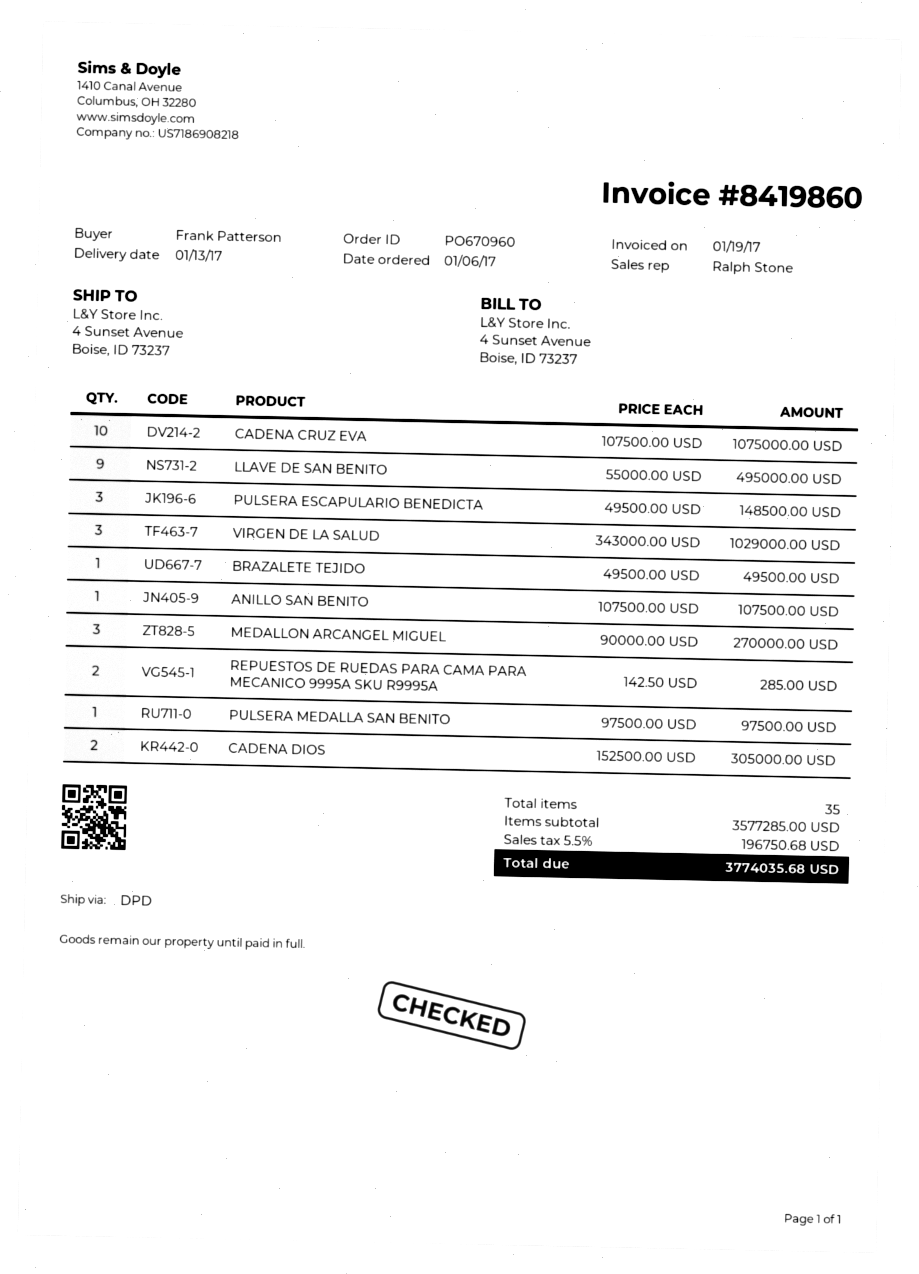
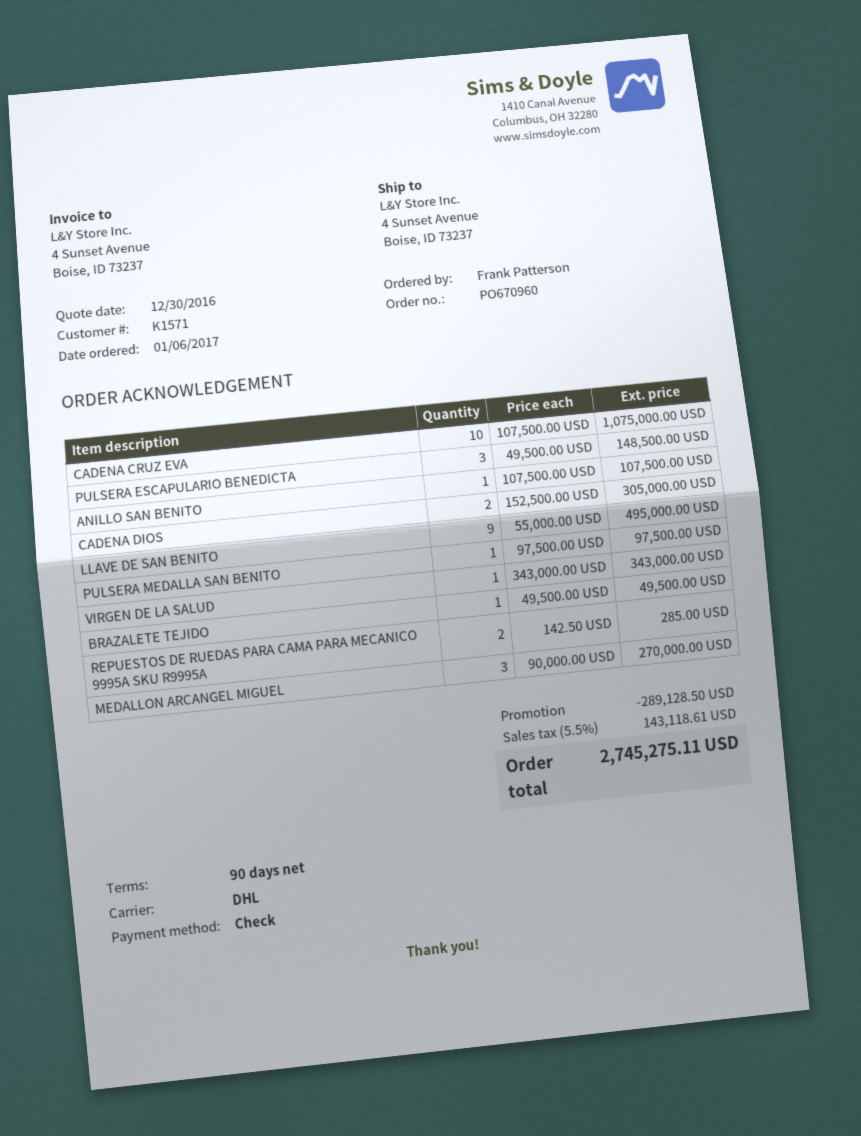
shipping method: DPD -> DHL
VIRGEN DE LA SALUD: 3 x 343000.00 = 1029000.00 -> 1 x 343000.00 = 343000.00
discount: none -> 289128.50
tax: 5.5% = 196750.68 -> 5.5% = 143118.61
total: 3774035.68 -> 2745275.11

